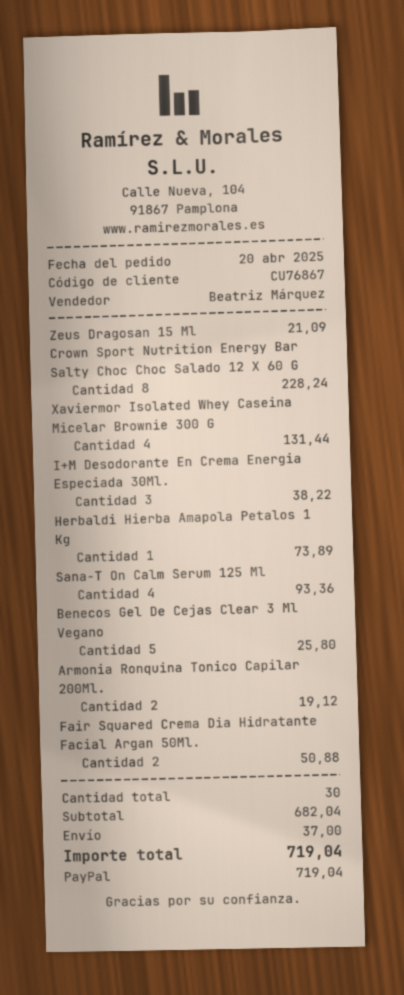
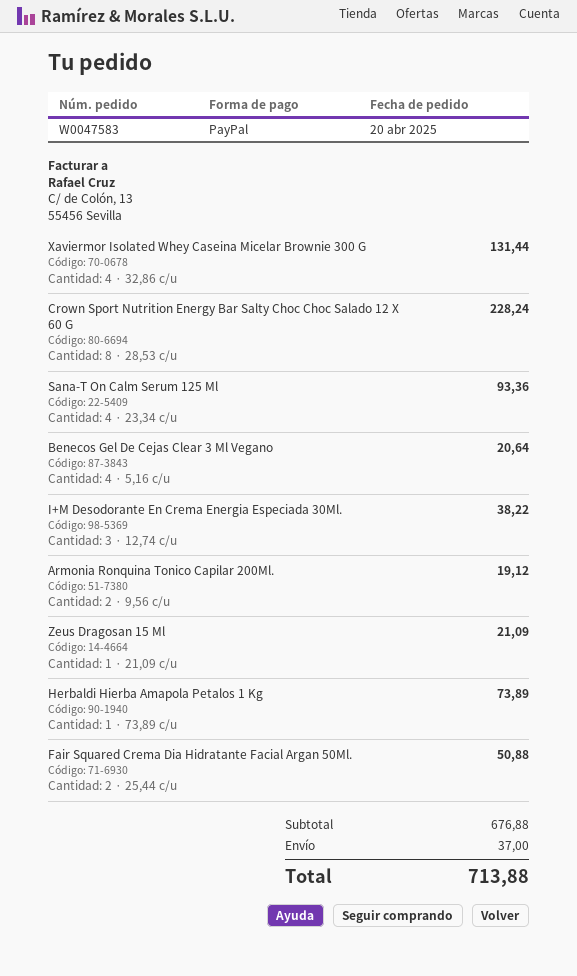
Benecos Gel De Cejas Clear 3 Ml Vegano: 5 for 25.80 -> 4 for 20.64
subtotal: 682.04 -> 676.88
total: 719.04 -> 713.88

